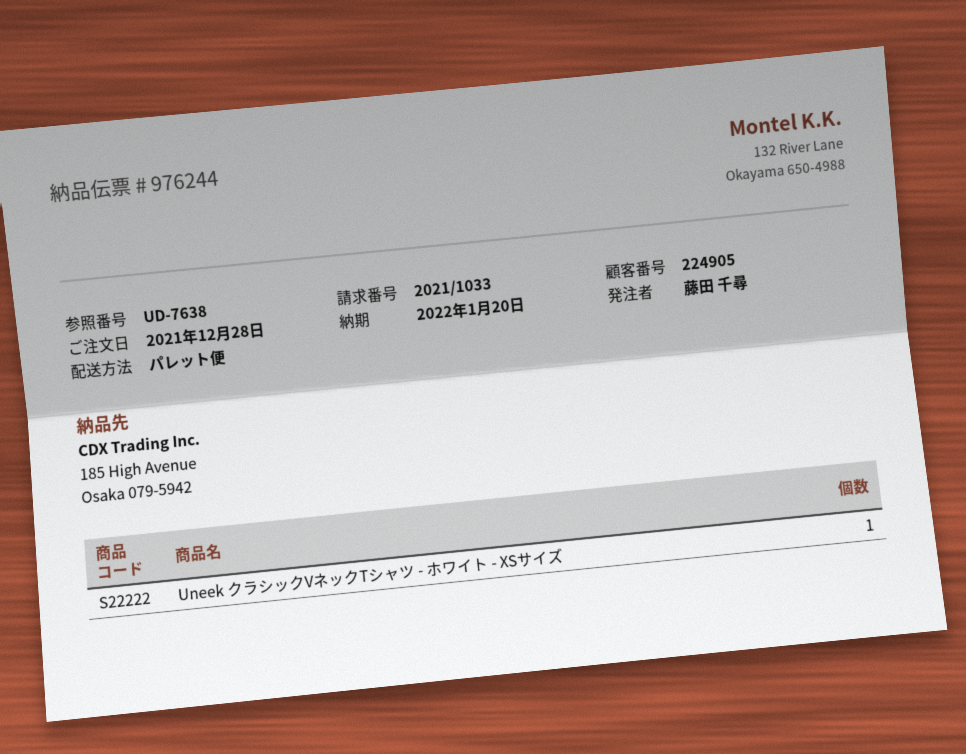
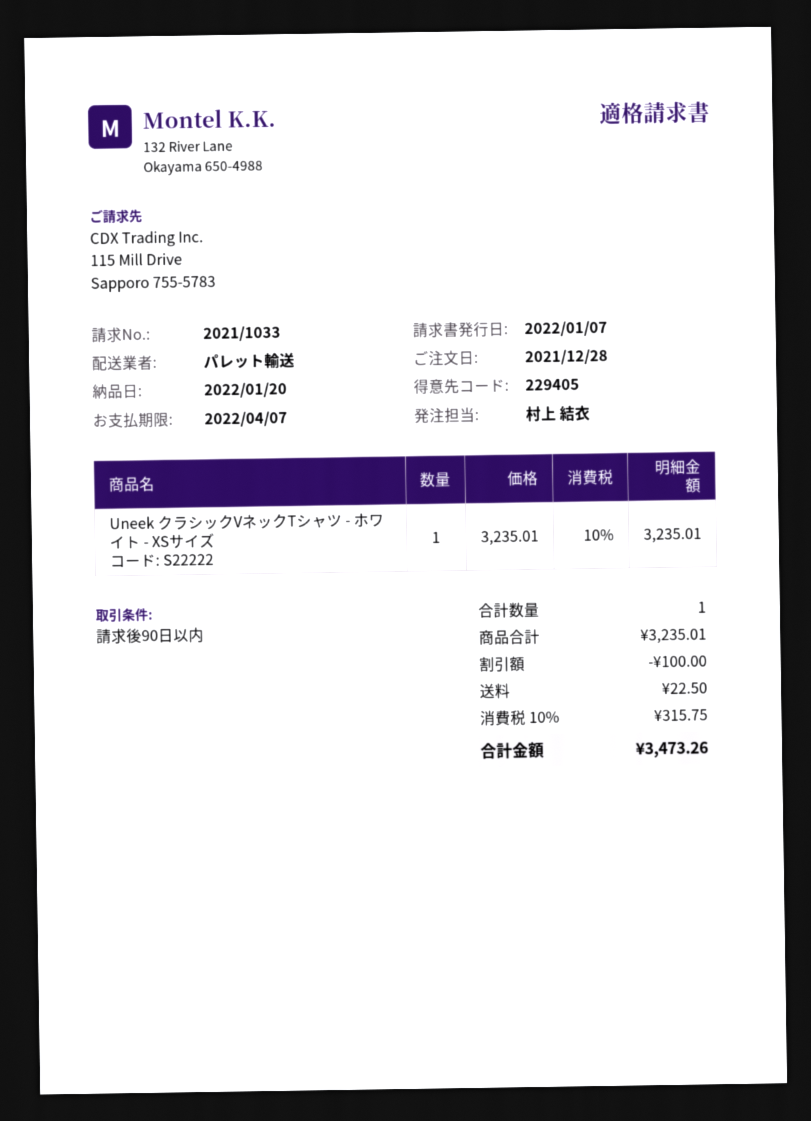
customer number: 224905 -> 229405
ordered by: 藤田 千尋 -> 村上 結衣

